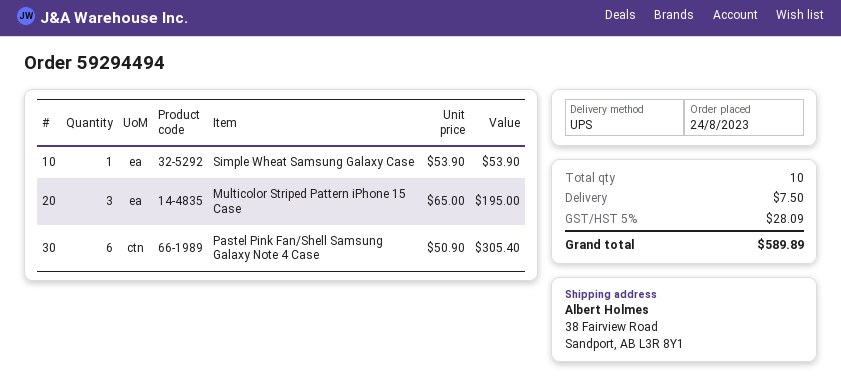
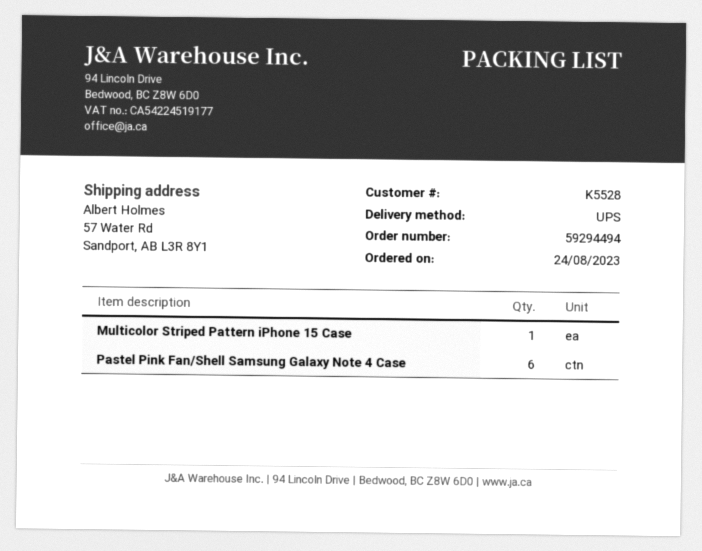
ship to: 38 Fairview Road, Sandport, AB L3R 8Y1 -> 57 Water Rd, Sandport, AB L3R 8Y1
Simple Wheat Samsung Galaxy Case: 1 -> none
Multicolor Striped Pattern iPhone 15 Case: 3 -> 1

